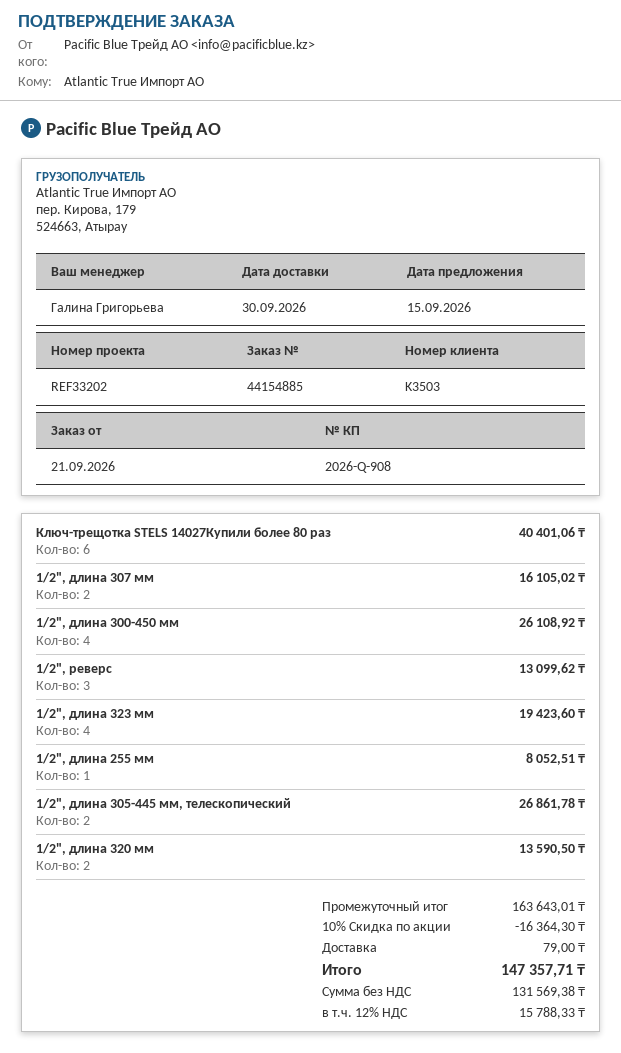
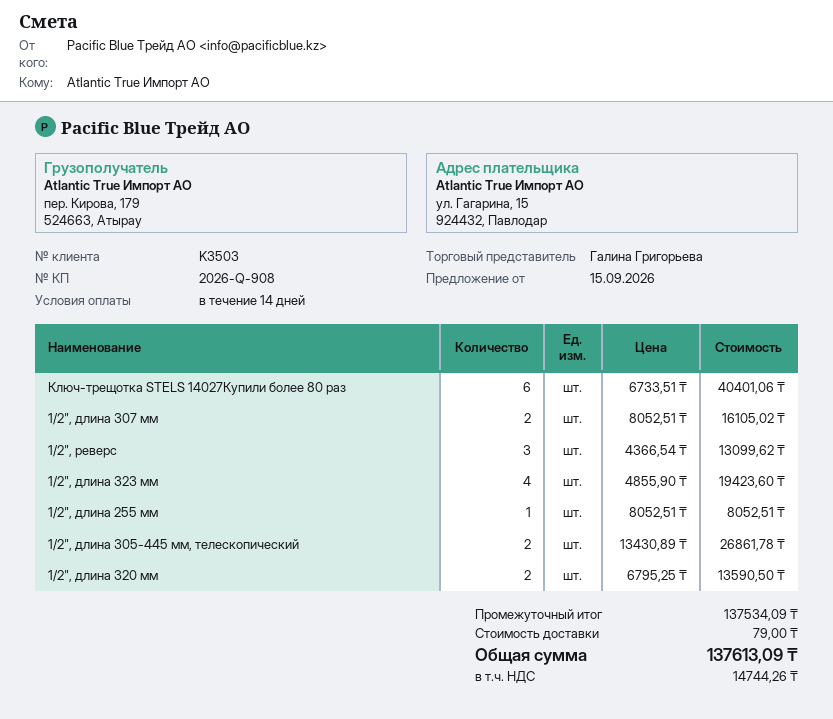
1/2", длина 300-450 мм: 4 for 26108.92 -> none
subtotal: 163643.01 -> 137534.09
discount: 10% = 16364.30 -> none
tax: 15788.33 -> 14744.26
total: 147357.71 -> 137613.09

